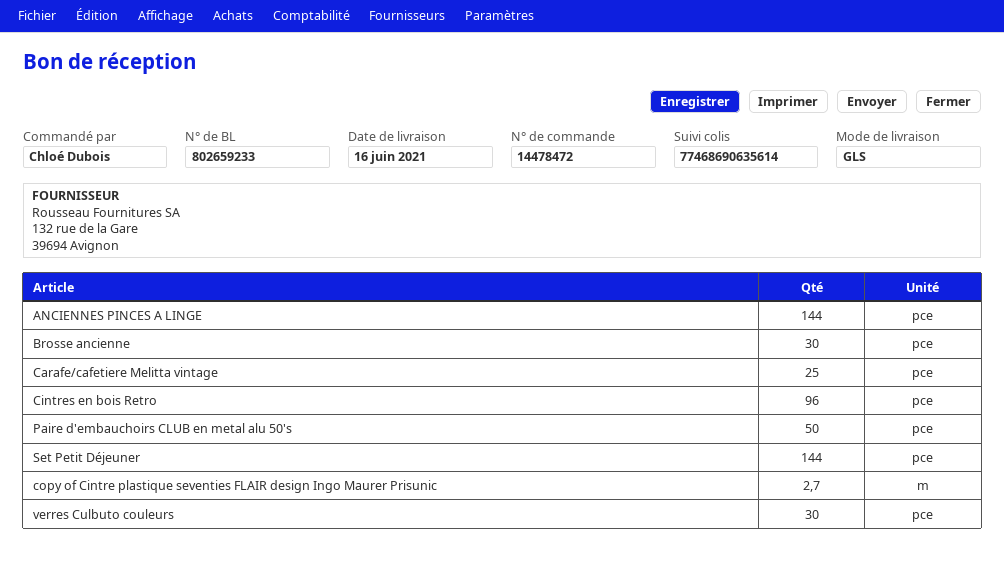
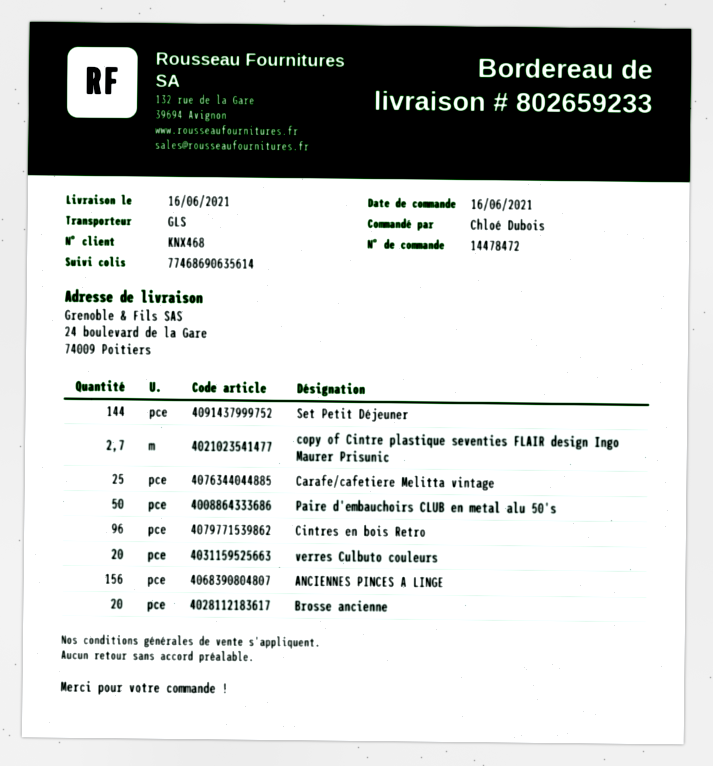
ANCIENNES PINCES A LINGE: 144 -> 156
Brosse ancienne: 30 -> 20
verres Culbuto couleurs: 30 -> 20

